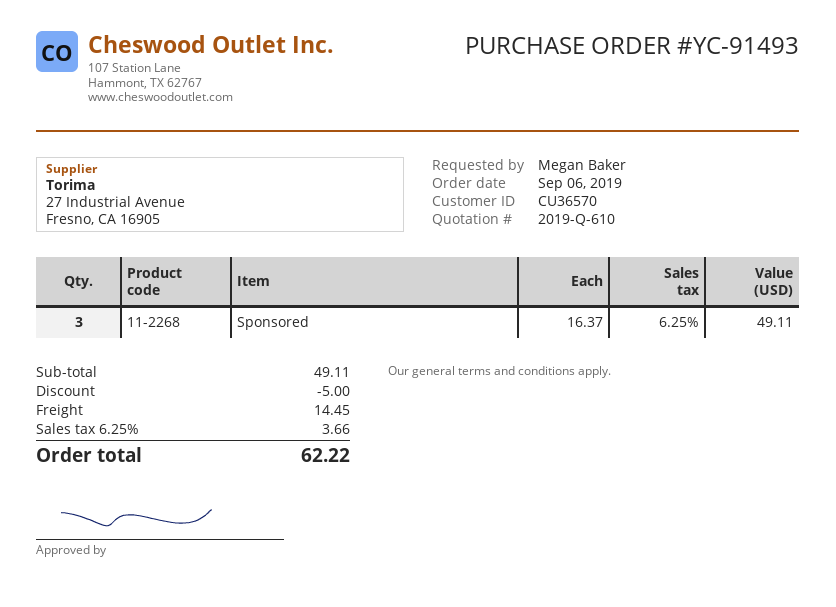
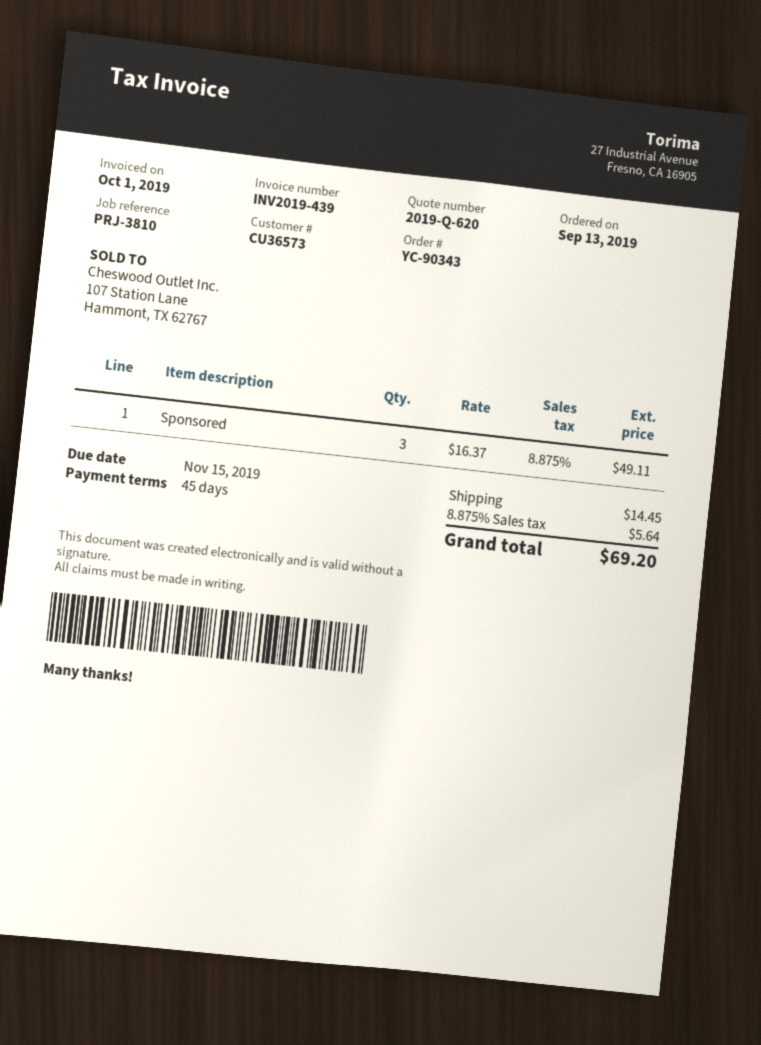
quote number: 2019-Q-610 -> 2019-Q-620
order number: YC-91493 -> YC-90343
order date: 2019-09-06 -> 2019-09-13
customer number: CU36570 -> CU36573
discount: 5.00 -> none
tax: 6.25% = 3.66 -> 8.875% = 5.64
total: 62.22 -> 69.20

